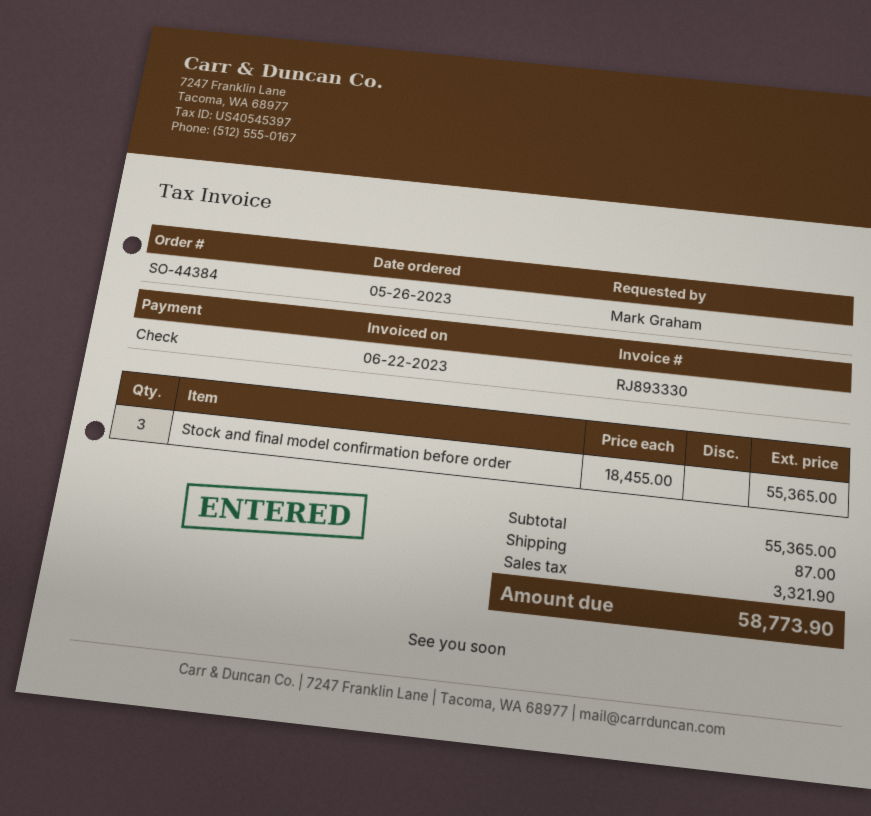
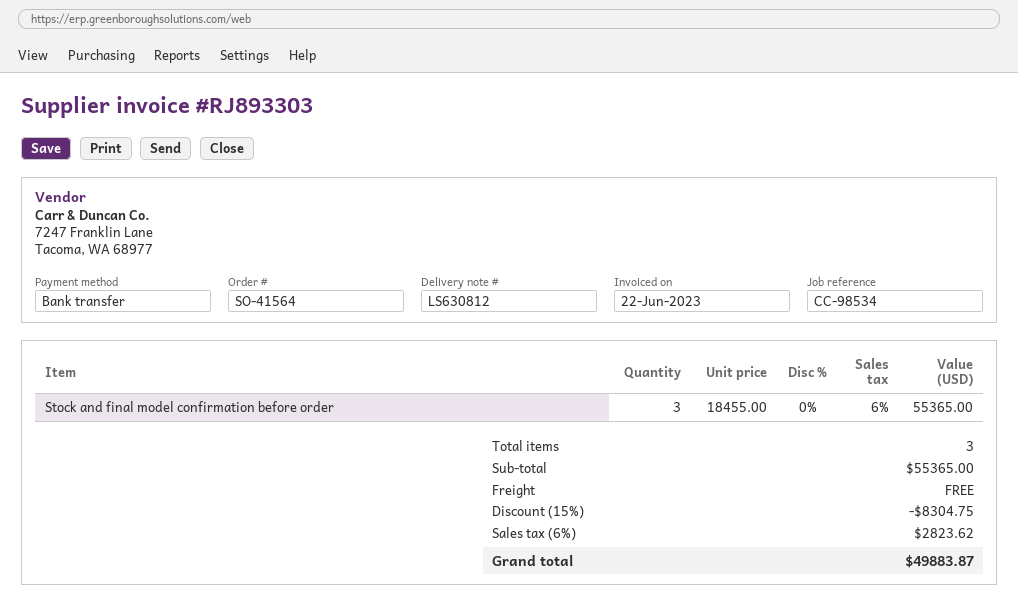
order number: SO-44384 -> SO-41564
invoice number: RJ893330 -> RJ893303
payment method: cheque -> bank transfer
discount: none -> 15% = 8304.75
shipping: 87.00 -> 0.00
tax: 3321.90 -> 2823.62
total: 58773.90 -> 49883.87

